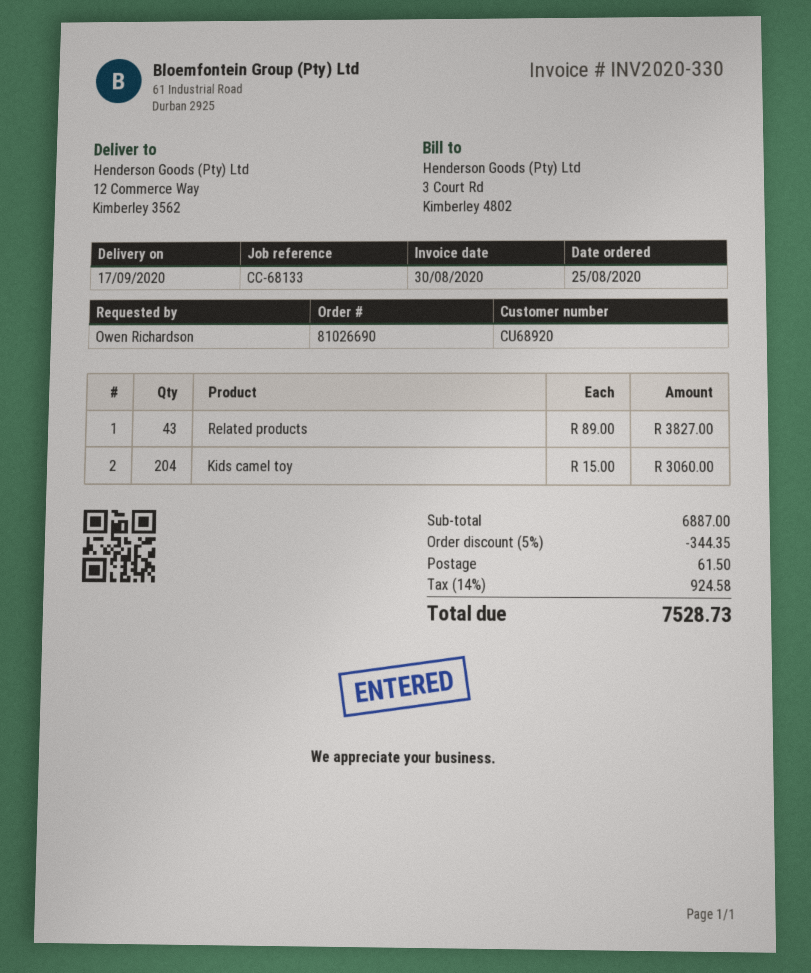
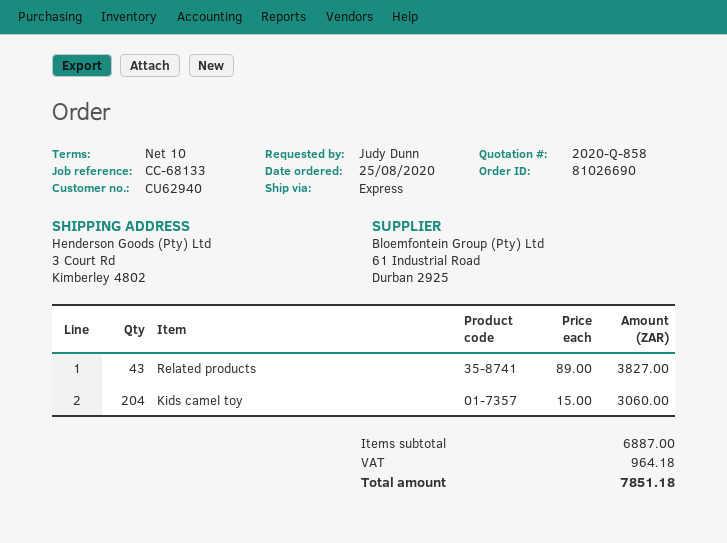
customer number: CU68920 -> CU62940
ordered by: Owen Richardson -> Judy Dunn
ship to: 12 Commerce Way, Kimberley 3562 -> 3 Court Rd, Kimberley 4802
discount: 5% = 344.35 -> none
shipping: 61.50 -> none
tax: 924.58 -> 964.18
total: 7528.73 -> 7851.18

